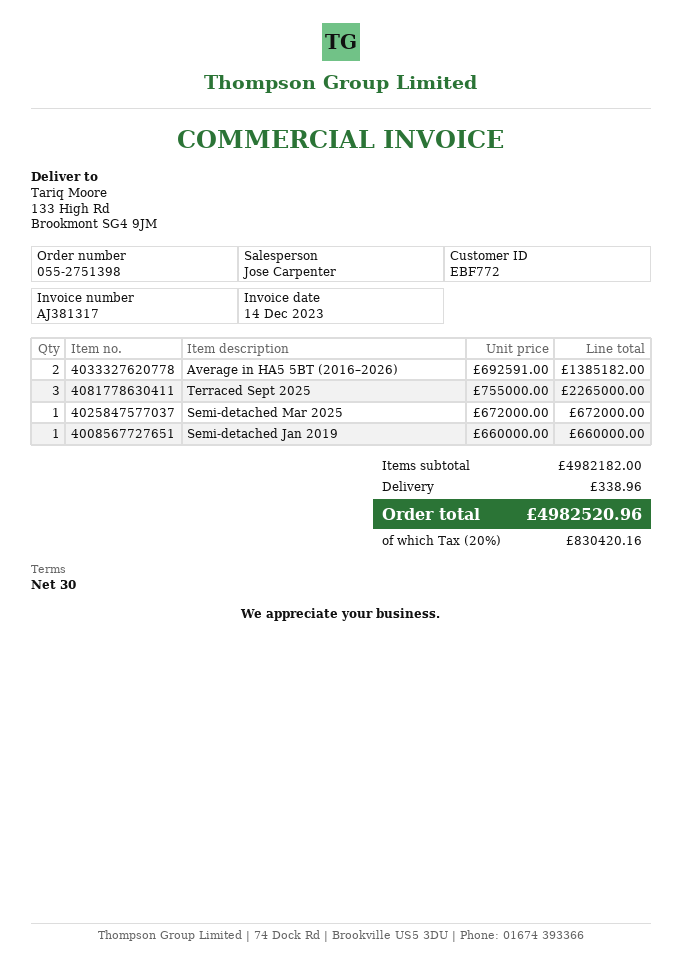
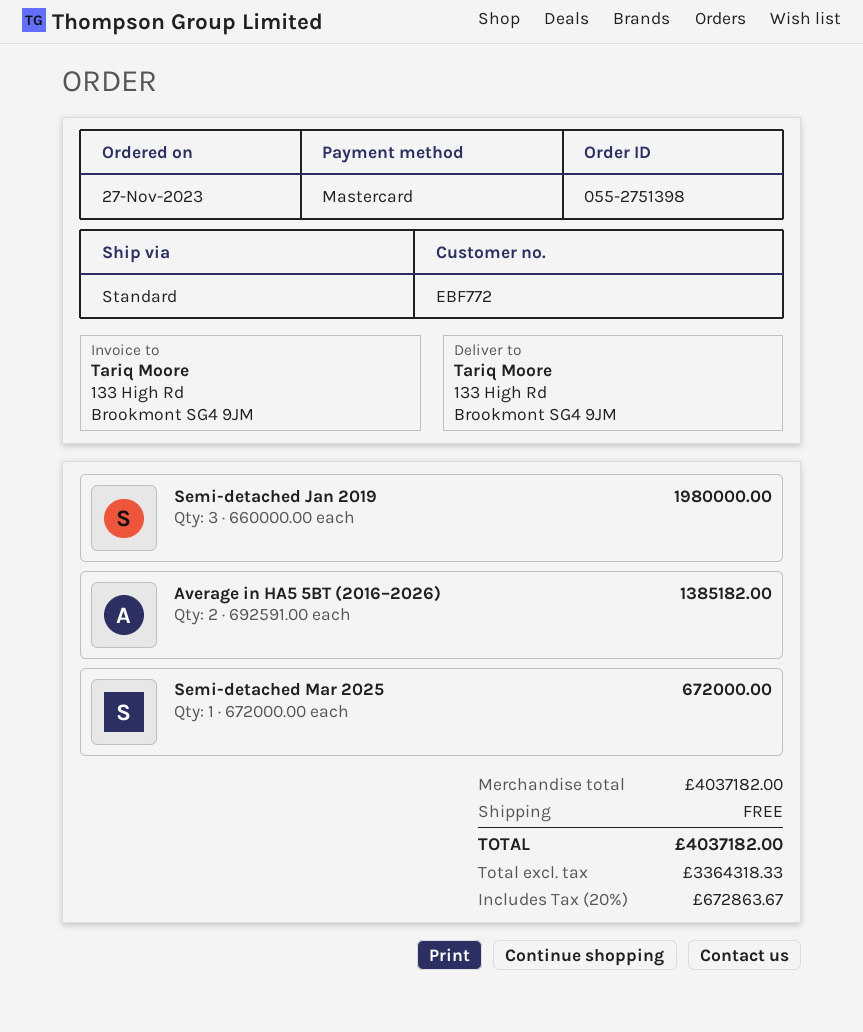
Terraced Sept 2025: 3 x 755000.00 = 2265000.00 -> none
Semi-detached Jan 2019: 1 x 660000.00 = 660000.00 -> 3 x 660000.00 = 1980000.00
subtotal: 4982182.00 -> 4037182.00
shipping: 338.96 -> 0.00
tax: 20% = 830420.16 -> 20% = 672863.67
total: 4982520.96 -> 4037182.00

